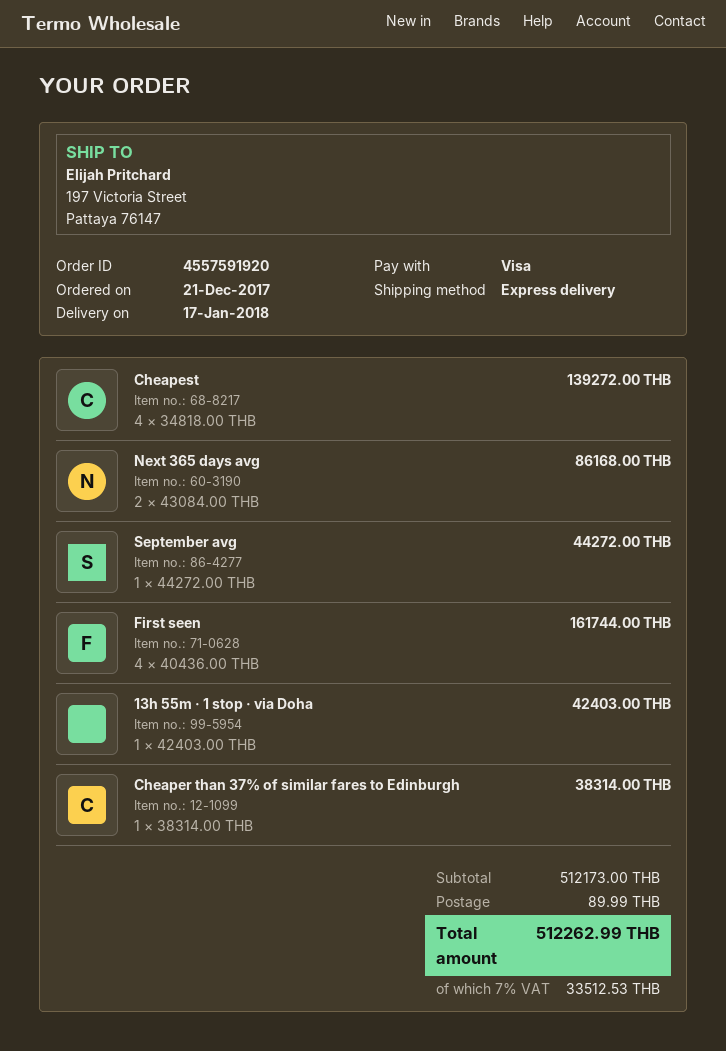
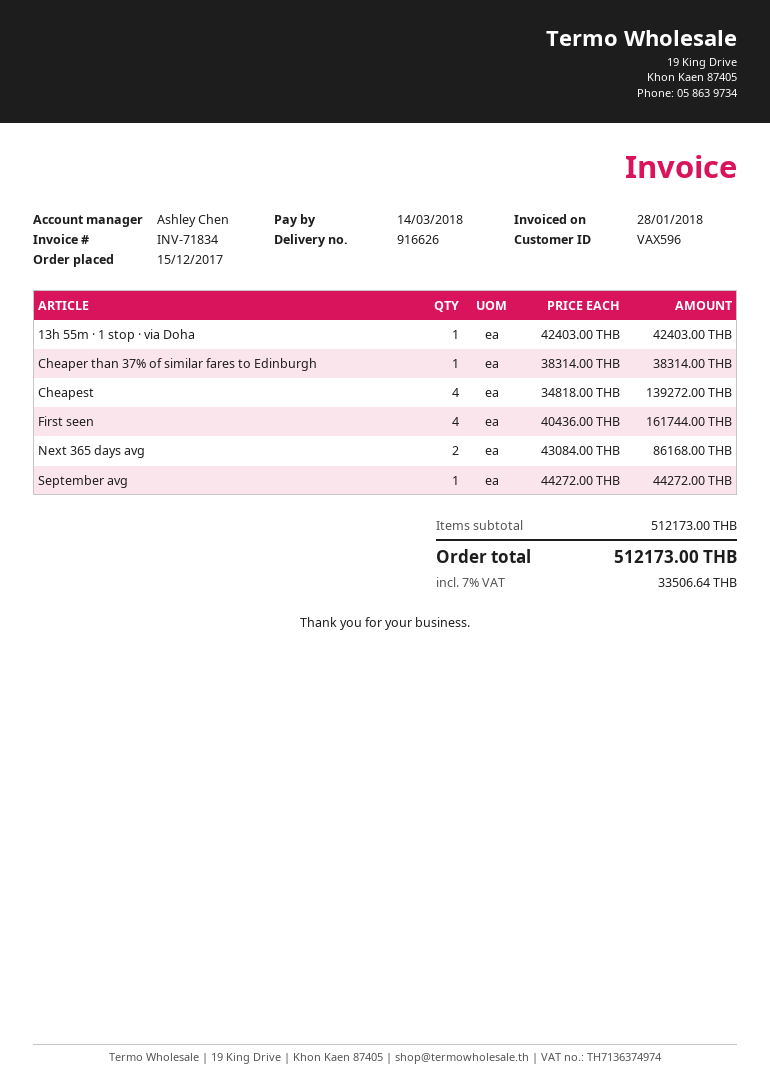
order date: 2017-12-21 -> 2017-12-15
shipping: 89.99 -> none
tax: 7% = 33512.53 -> 7% = 33506.64
total: 512262.99 -> 512173.00

